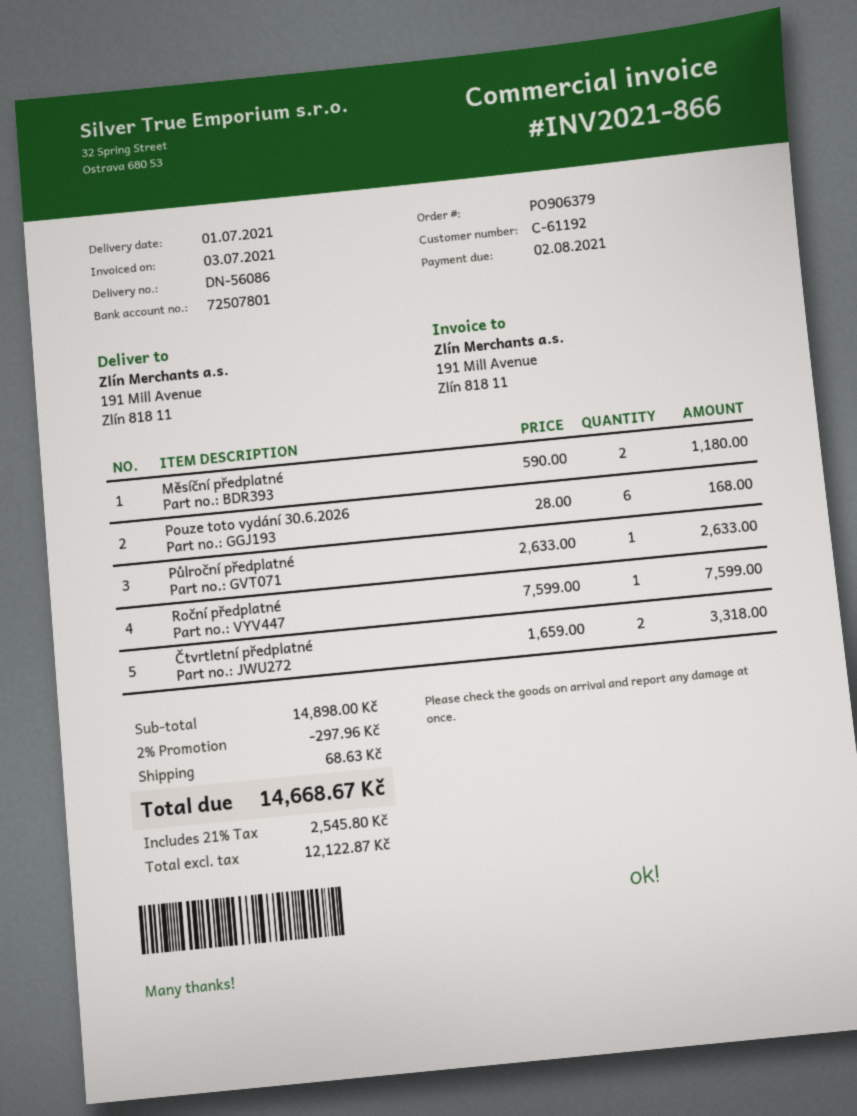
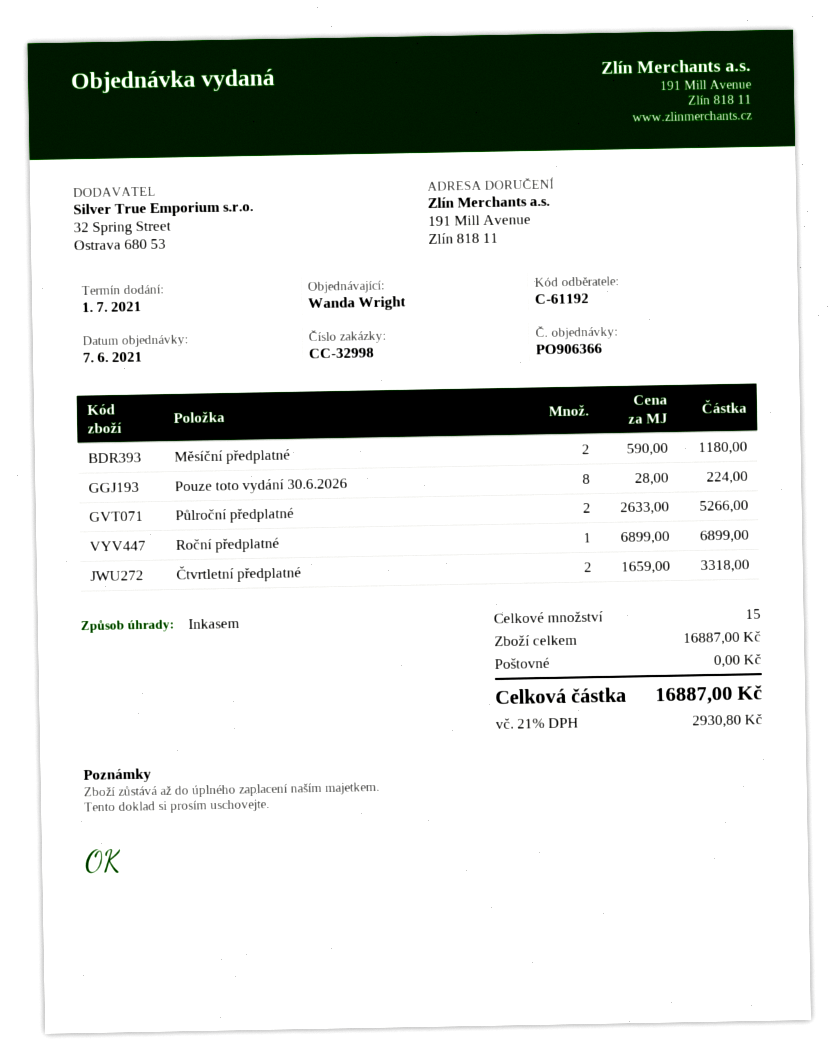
order number: PO906379 -> PO906366
Pouze toto vydání 30.6.2026: 6 x 28.00 = 168.00 -> 8 x 28.00 = 224.00
Půlroční předplatné: 1 x 2633.00 = 2633.00 -> 2 x 2633.00 = 5266.00
Roční předplatné: 1 x 7599.00 = 7599.00 -> 1 x 6899.00 = 6899.00
subtotal: 14898.00 -> 16887.00
discount: 2% = 297.96 -> none
shipping: 68.63 -> 0.00
tax: 21% = 2545.80 -> 21% = 2930.80
total: 14668.67 -> 16887.00

